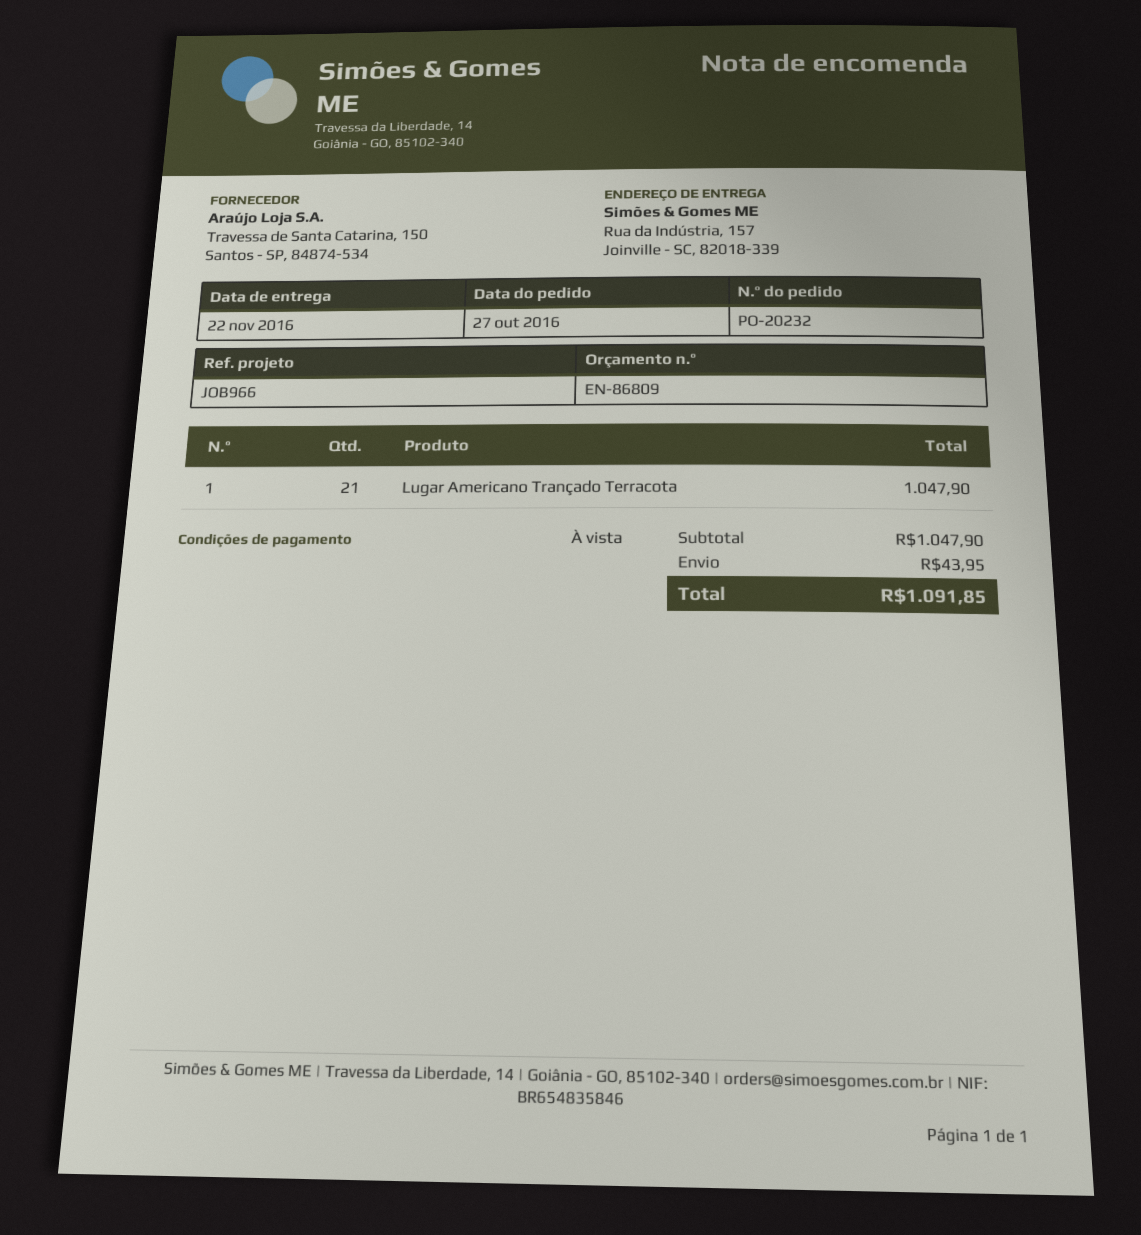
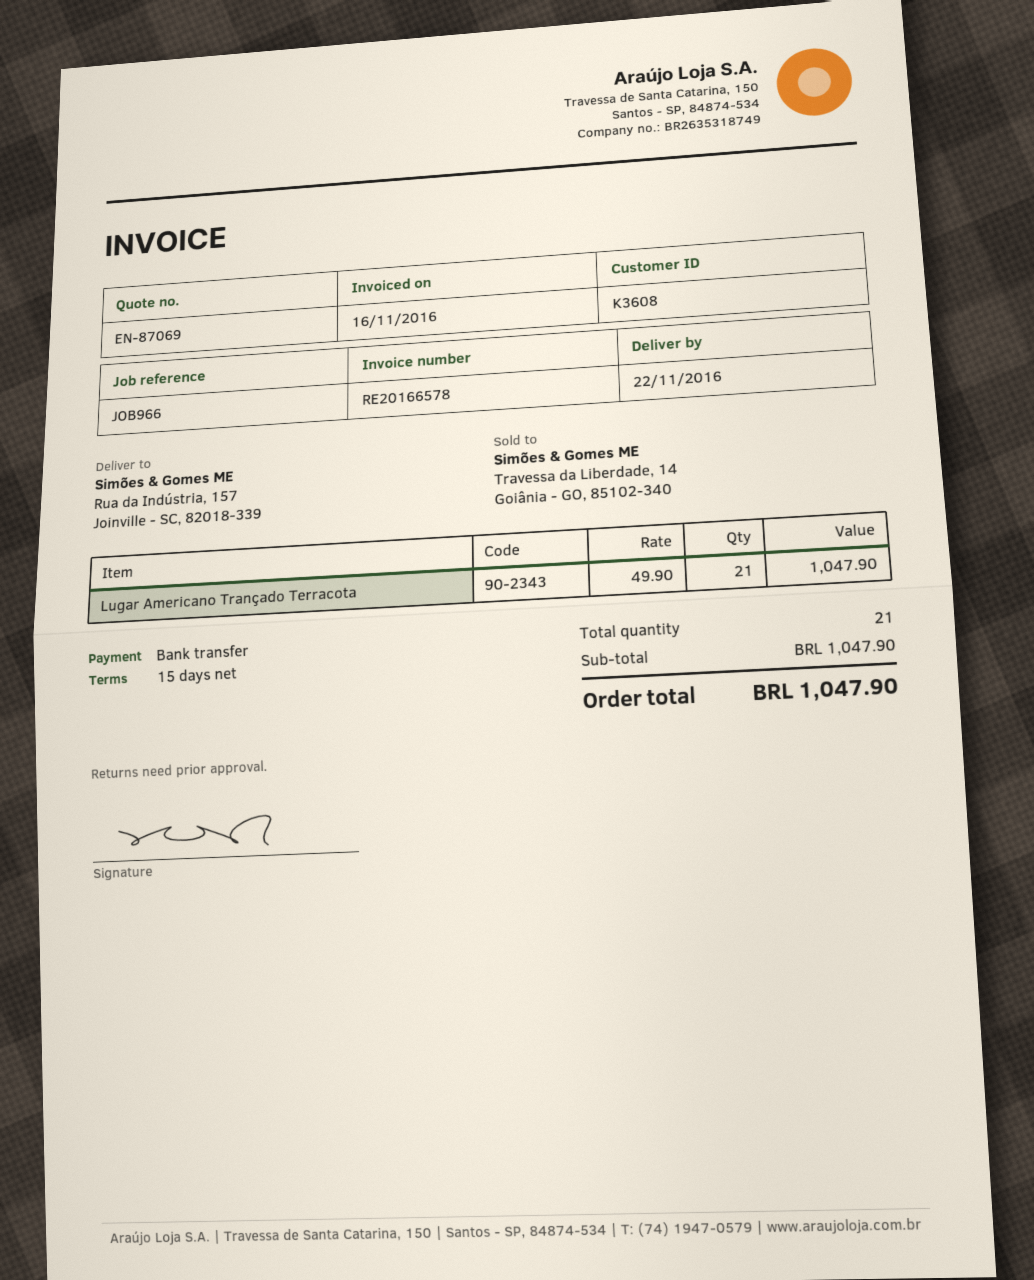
quote number: EN-86809 -> EN-87069
payment terms: on receipt -> 15 days
shipping: 43.95 -> none
total: 1091.85 -> 1047.90

